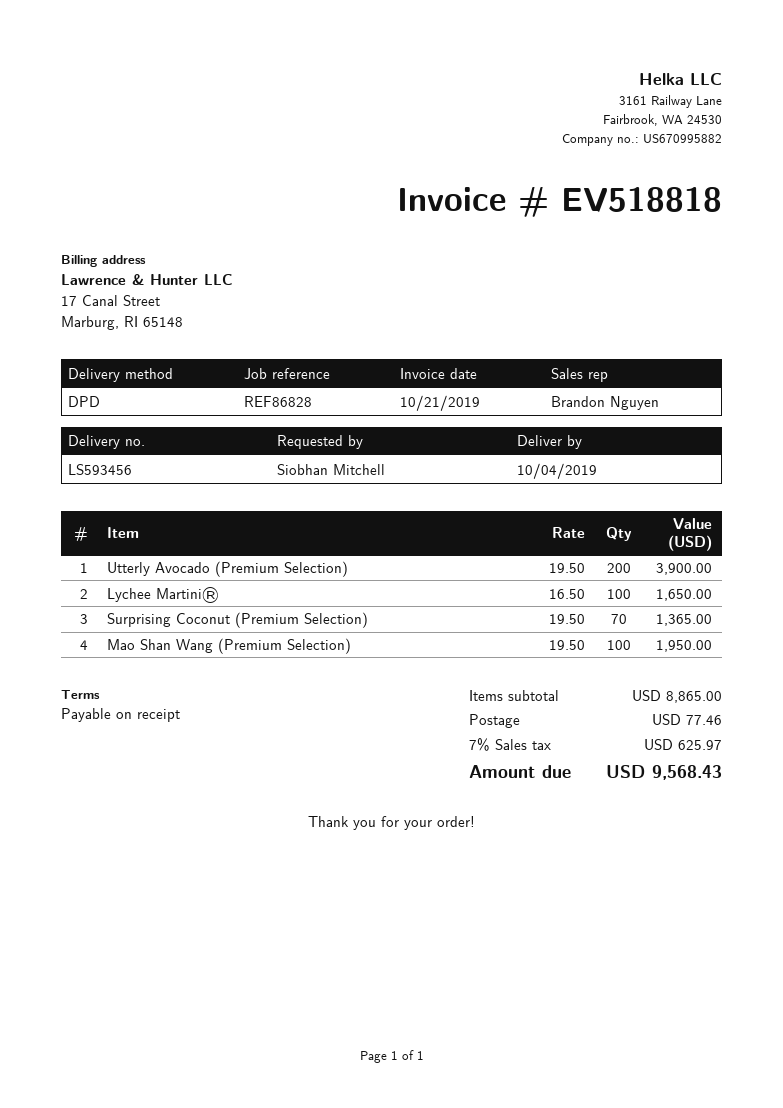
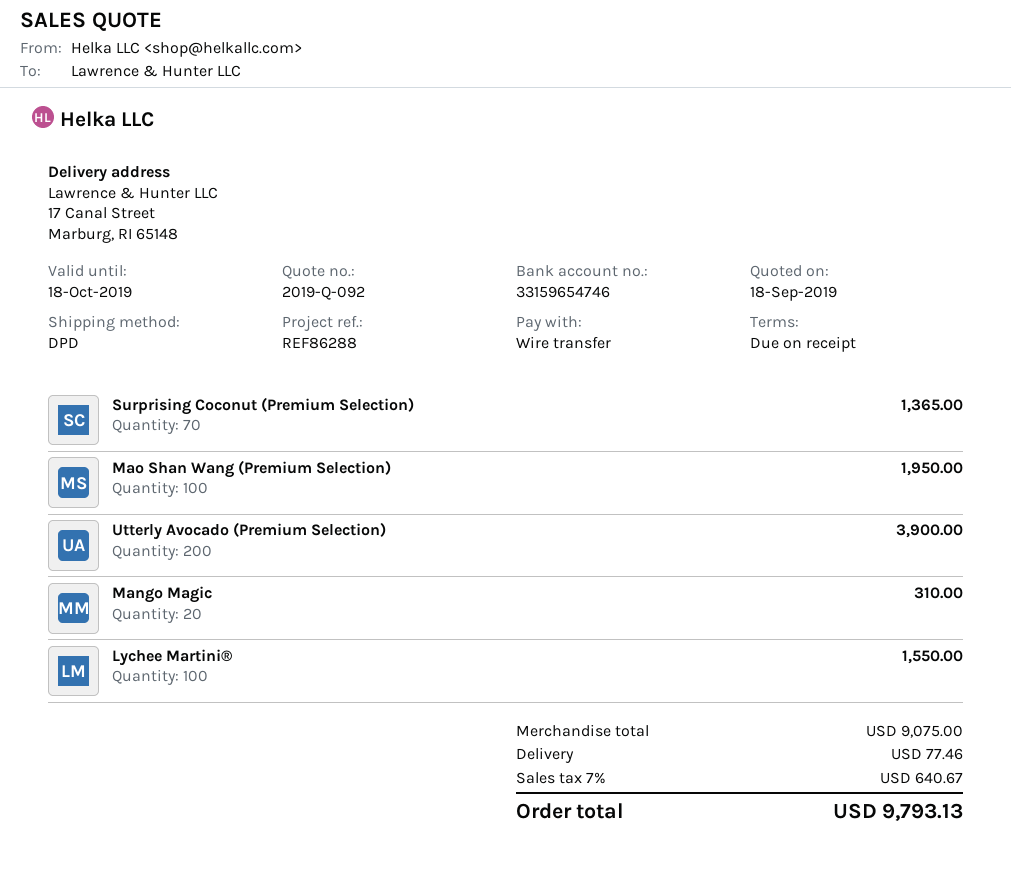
reference: REF86828 -> REF86288
Lychee Martini®: 100 for 1650.00 -> 100 for 1550.00
Mango Magic: none -> 20 for 310.00
subtotal: 8865.00 -> 9075.00
tax: 7% = 625.97 -> 7% = 640.67
total: 9568.43 -> 9793.13

